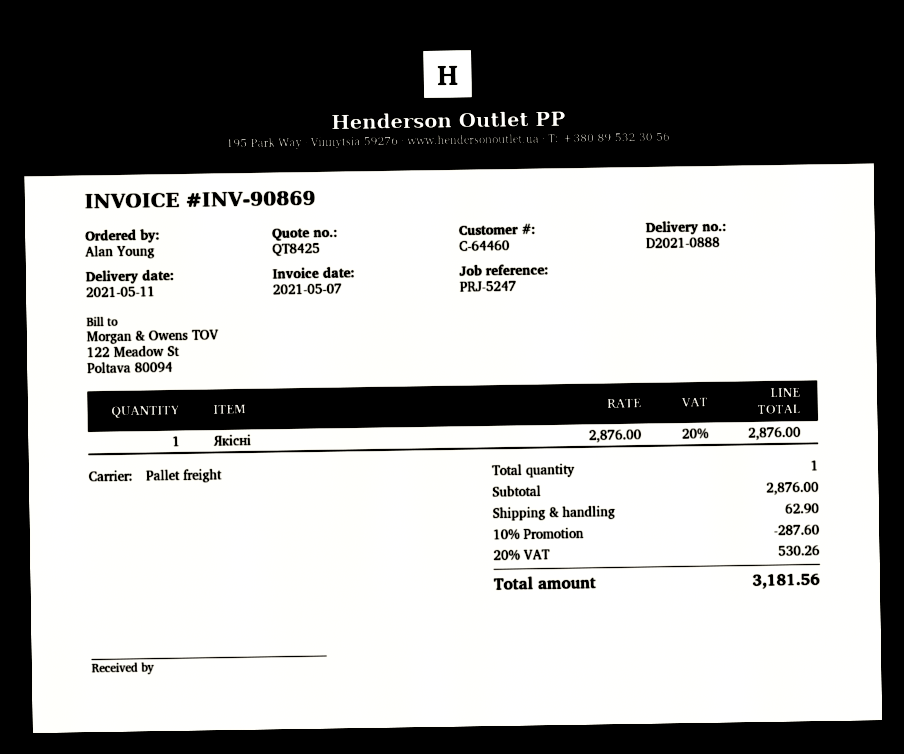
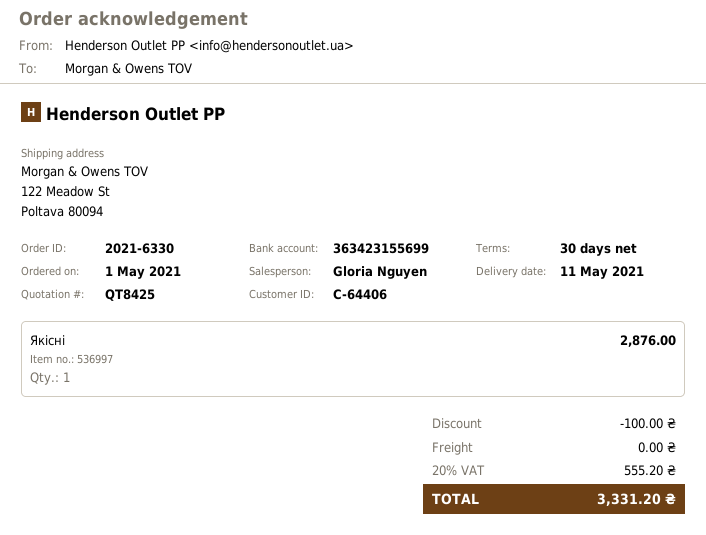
customer number: C-64460 -> C-64406
discount: 287.60 -> 100.00
shipping: 62.90 -> 0.00
tax: 20% = 530.26 -> 20% = 555.20
total: 3181.56 -> 3331.20

